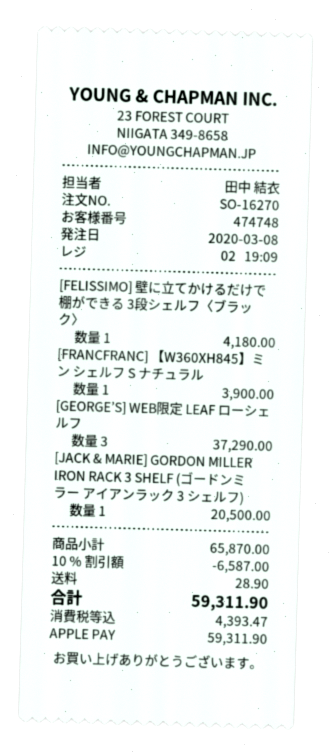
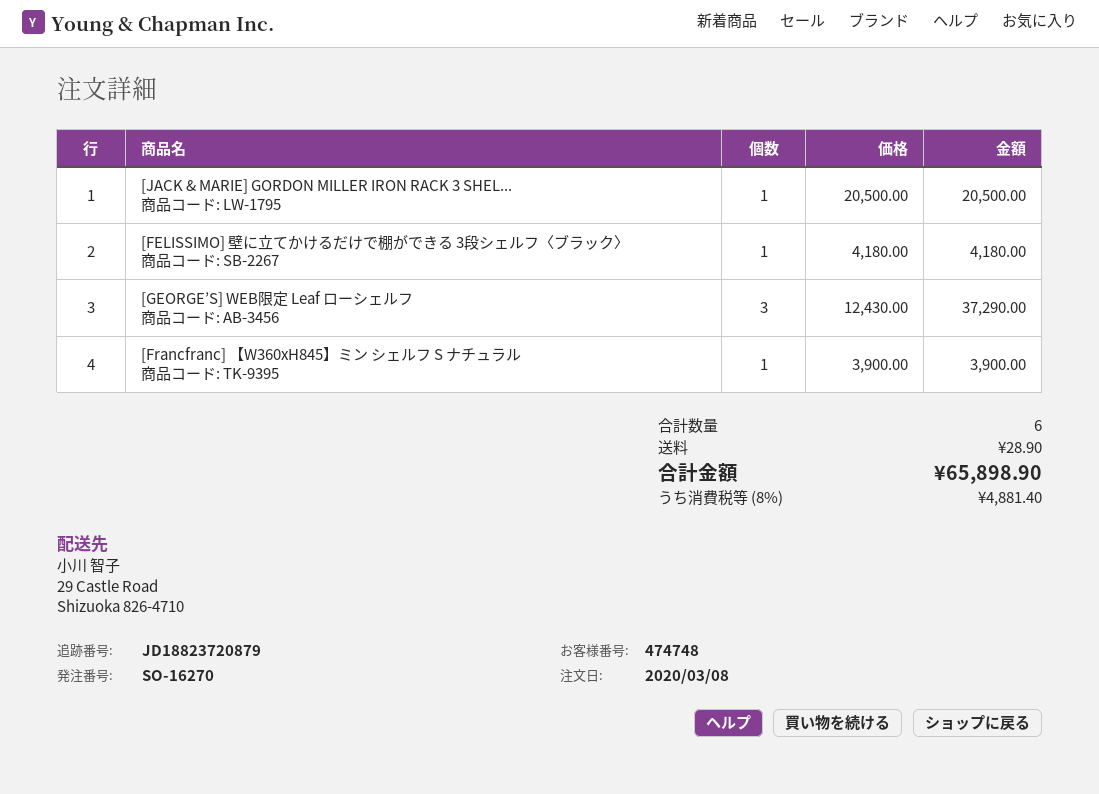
discount: 10% = 6587.00 -> none
tax: 4393.47 -> 4881.40
total: 59311.90 -> 65898.90

